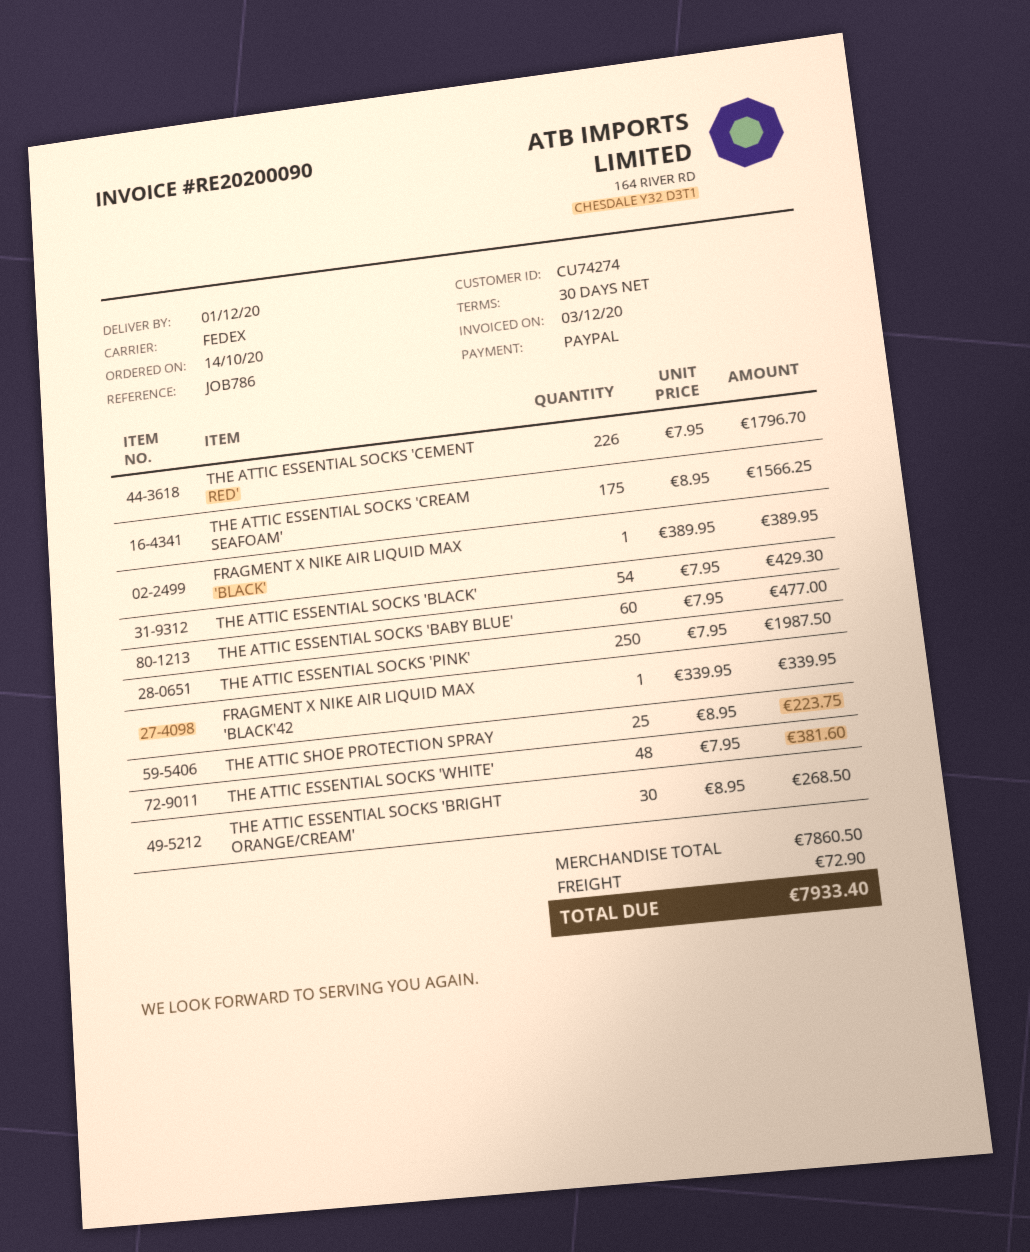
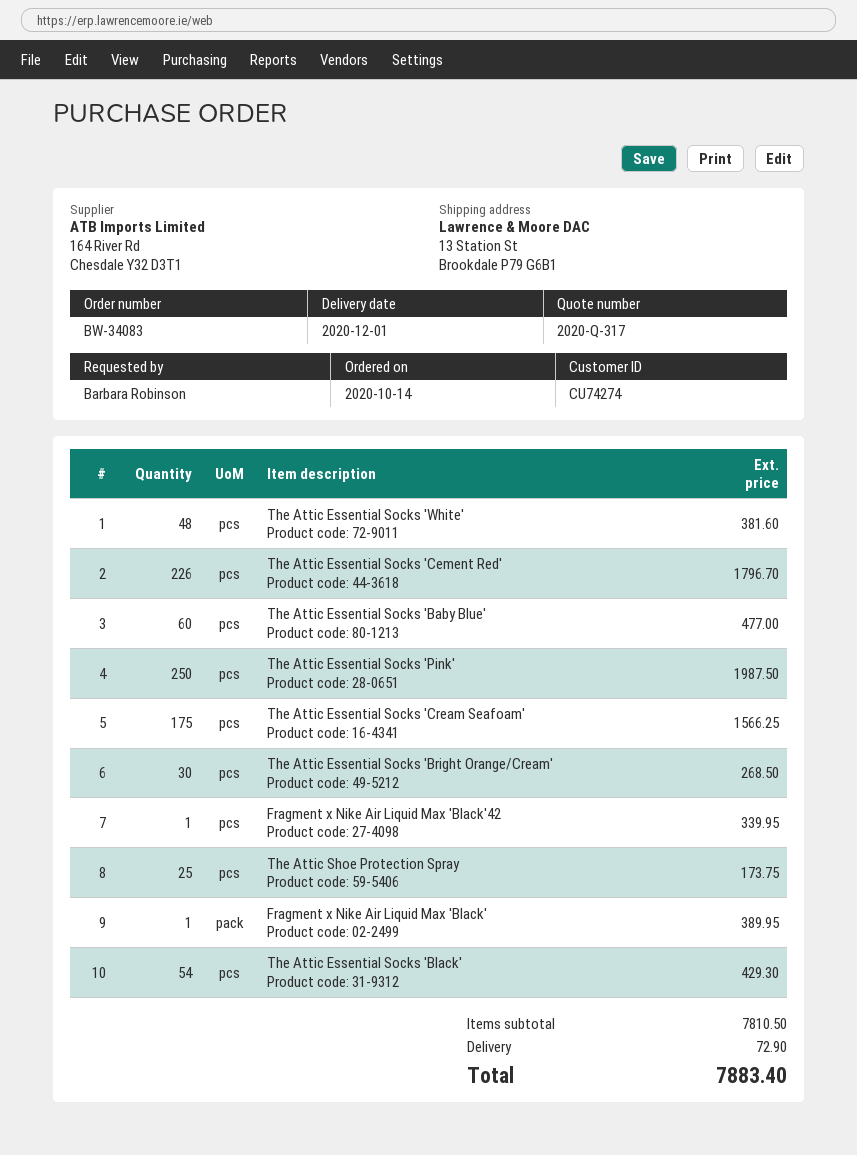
THE ATTIC SHOE PROTECTION SPRAY: 25 for 223.75 -> 25 for 173.75
subtotal: 7860.50 -> 7810.50
total: 7933.40 -> 7883.40

